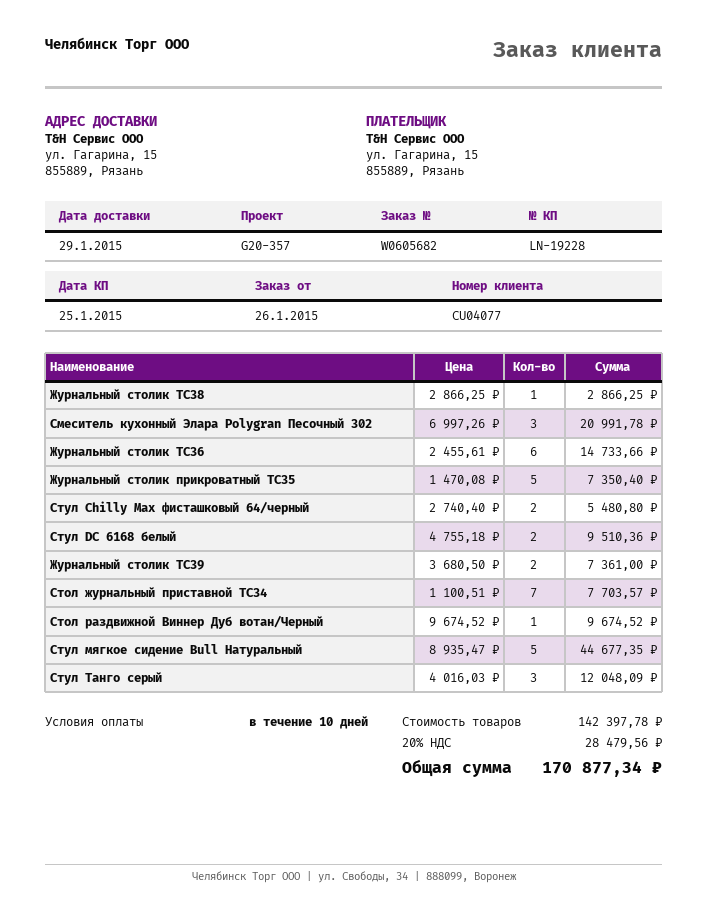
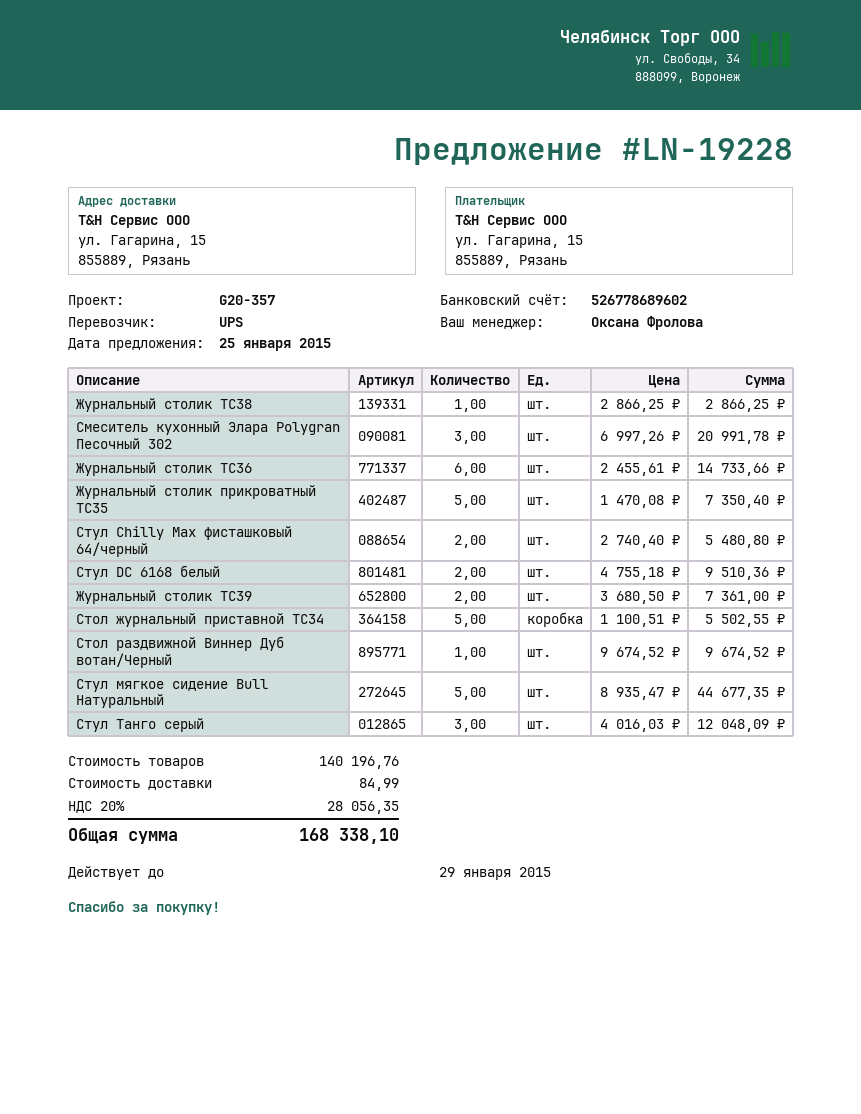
Стол журнальный приставной TC34: 7 x 1100.51 = 7703.57 -> 5 x 1100.51 = 5502.55
subtotal: 142397.78 -> 140196.76
shipping: none -> 84.99
tax: 20% = 28479.56 -> 20% = 28056.35
total: 170877.34 -> 168338.10

